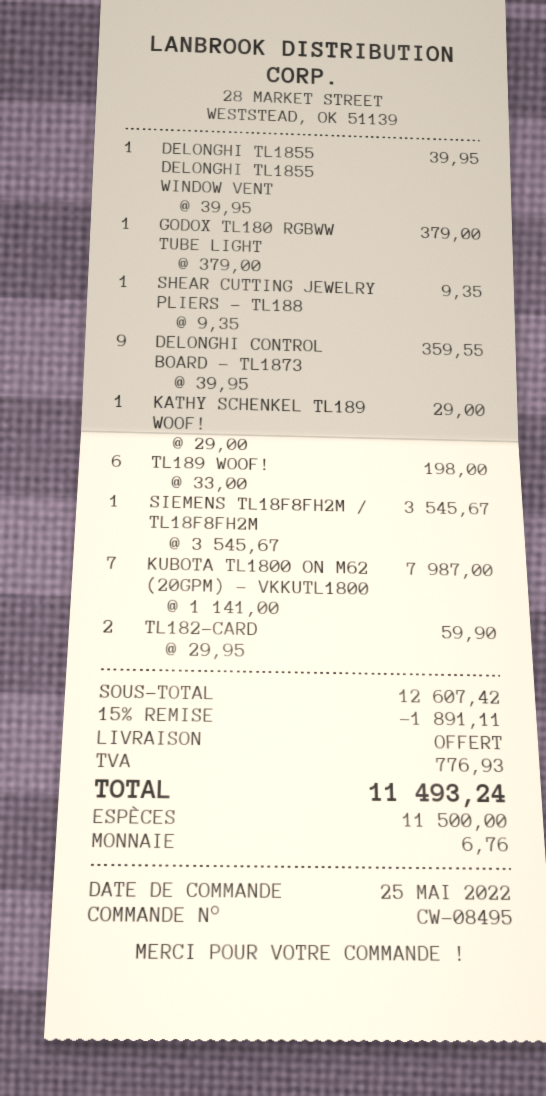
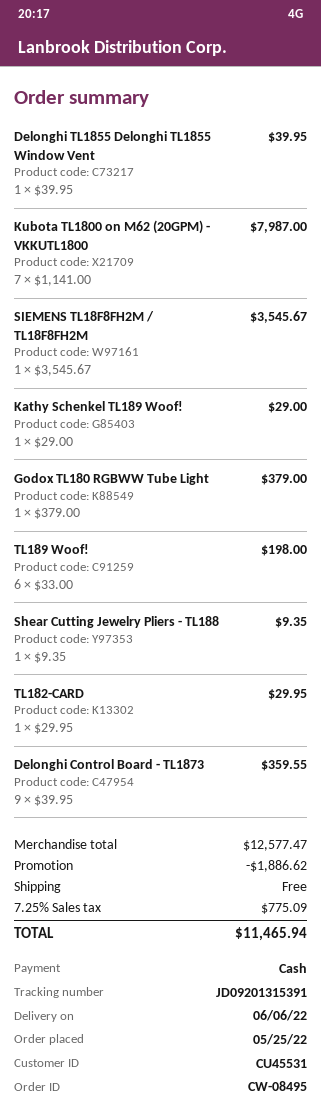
TL182-CARD: 2 x 29.95 = 59.90 -> 1 x 29.95 = 29.95
subtotal: 12607.42 -> 12577.47
discount: 1891.11 -> 1886.62
tax: 776.93 -> 775.09
total: 11493.24 -> 11465.94

